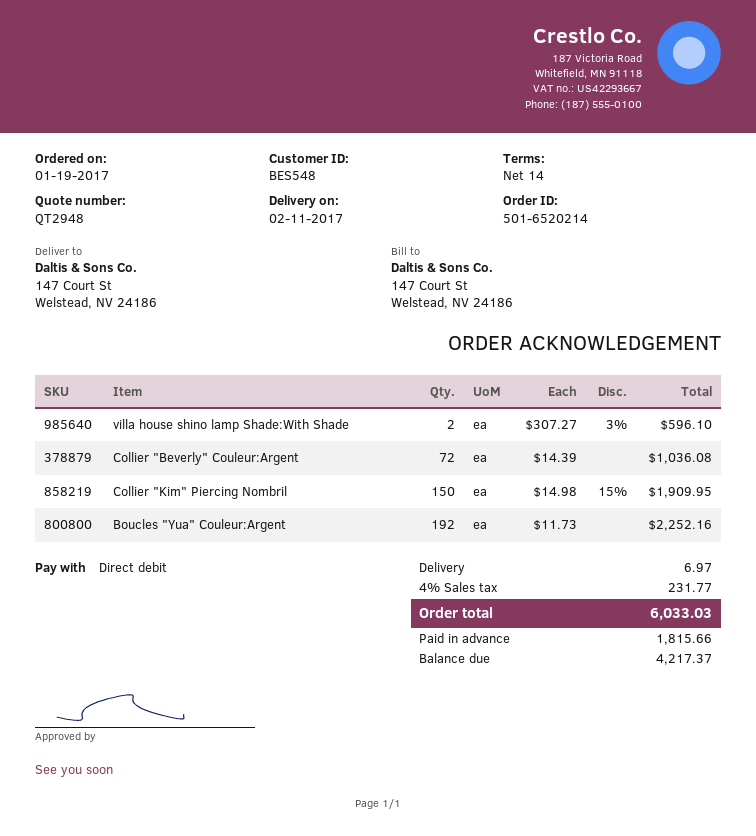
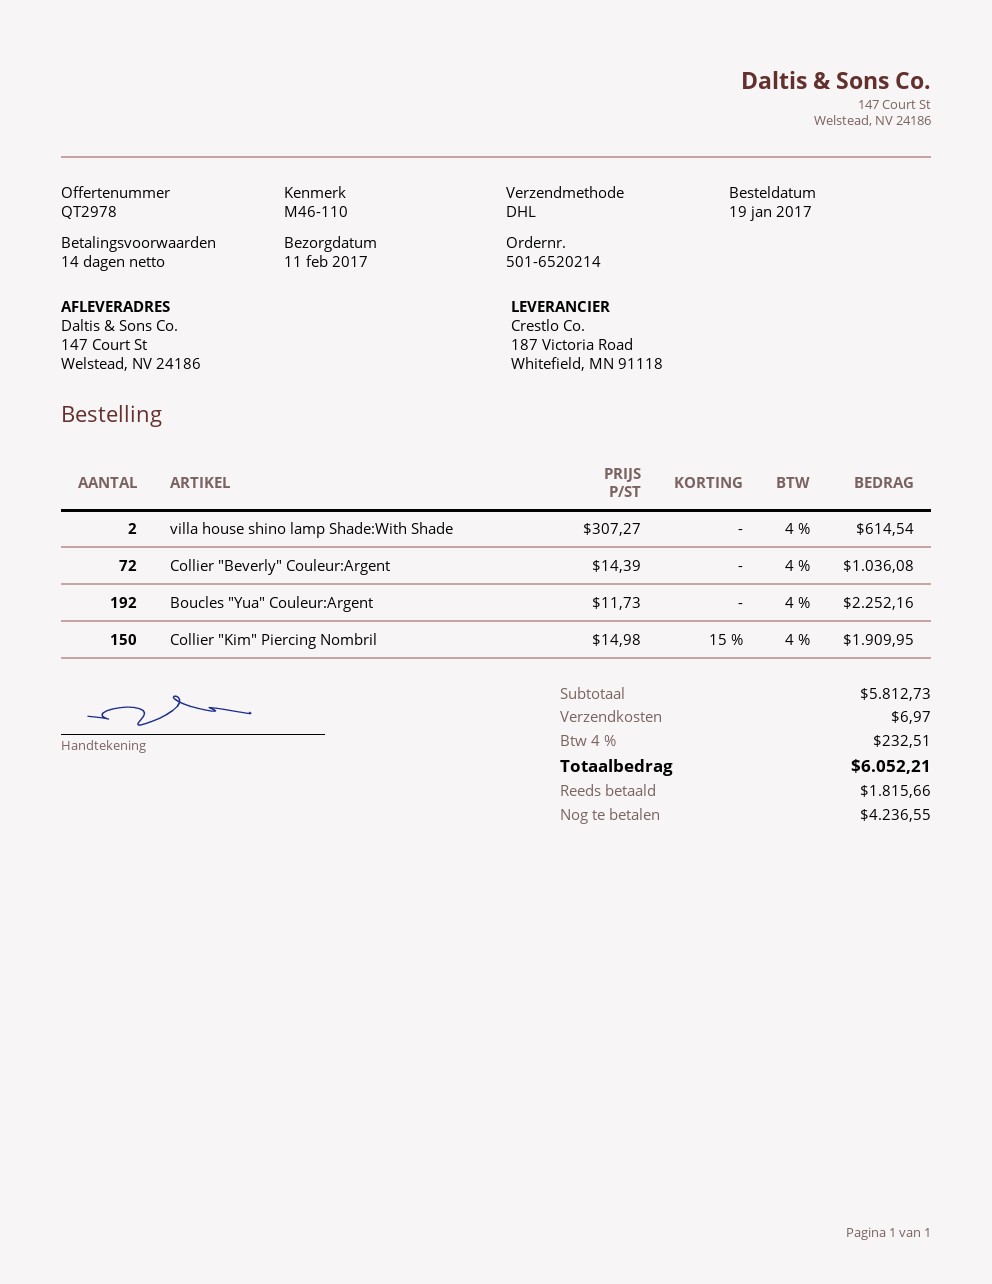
quote number: QT2948 -> QT2978
villa house shino lamp Shade:With Shade: 2 x 307.27 - 3% = 596.10 -> 2 x 307.27 = 614.54
tax: 4% = 231.77 -> 4% = 232.51
total: 6033.03 -> 6052.21
balance: 4217.37 -> 4236.55

